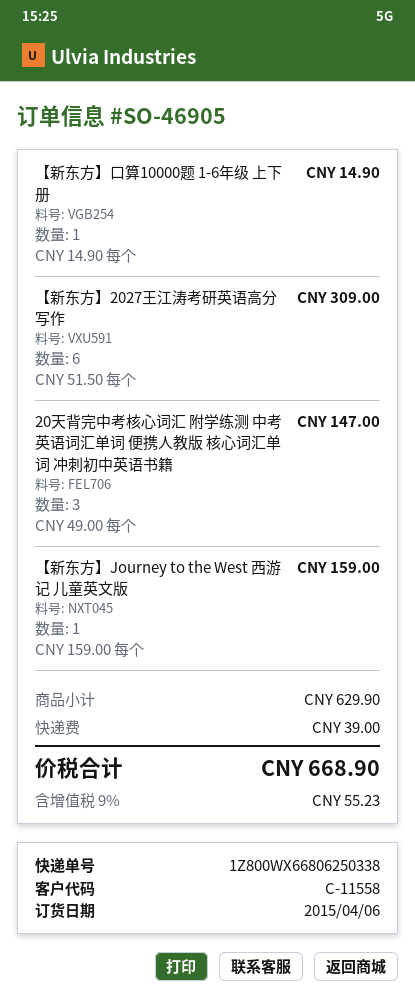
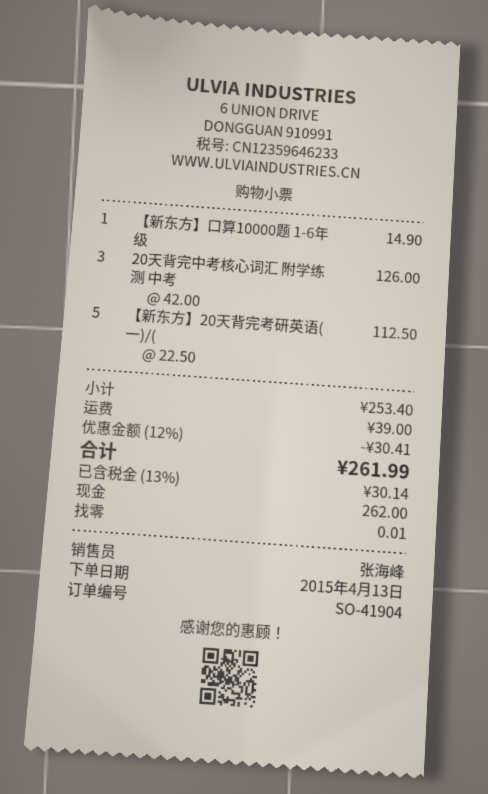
order number: SO-46905 -> SO-41904
order date: 2015-04-06 -> 2015-04-13
【新东方】2027王江涛考研英语高分写作: 6 x 51.50 = 309.00 -> none
20天背完中考核心词汇 附学练测 中考英语词汇单词 便携人教版 核心词汇单词 冲刺初中英语书籍: 3 x 49.00 = 147.00 -> 3 x 42.00 = 126.00
【新东方】Journey to the West 西游记 儿童英文版: 1 x 159.00 = 159.00 -> none
【新东方】20天背完考研英语(一)/(: none -> 5 x 22.50 = 112.50
subtotal: 629.90 -> 253.40
discount: none -> 12% = 30.41
tax: 9% = 55.23 -> 13% = 30.14
total: 668.90 -> 261.99

